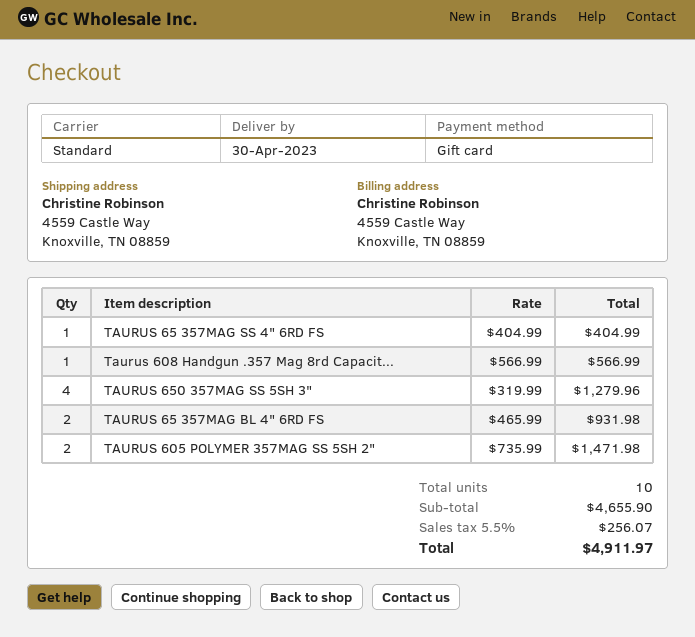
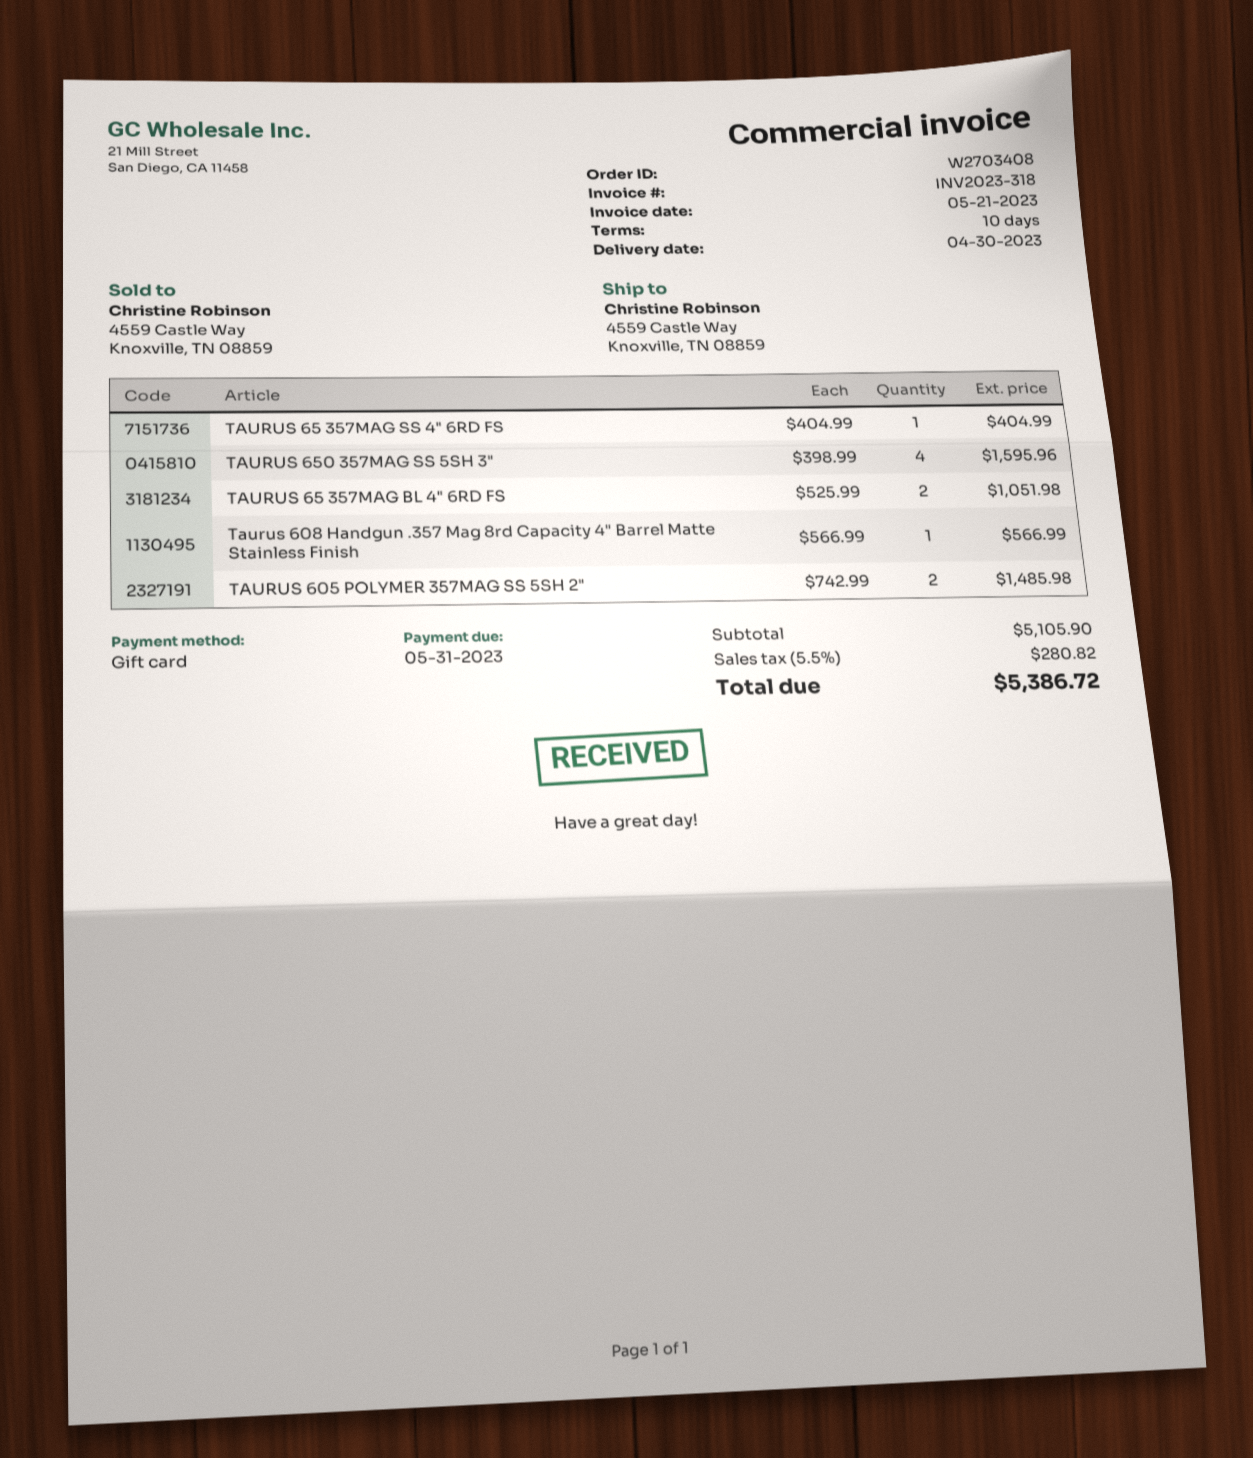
TAURUS 650 357MAG SS 5SH 3": 4 x 319.99 = 1279.96 -> 4 x 398.99 = 1595.96
TAURUS 65 357MAG BL 4" 6RD FS: 2 x 465.99 = 931.98 -> 2 x 525.99 = 1051.98
TAURUS 605 POLYMER 357MAG SS 5SH 2": 2 x 735.99 = 1471.98 -> 2 x 742.99 = 1485.98
subtotal: 4655.90 -> 5105.90
tax: 5.5% = 256.07 -> 5.5% = 280.82
total: 4911.97 -> 5386.72

